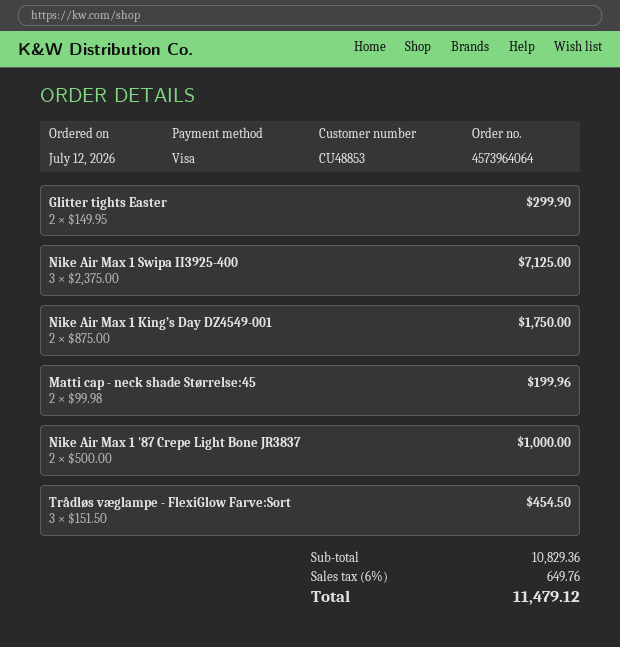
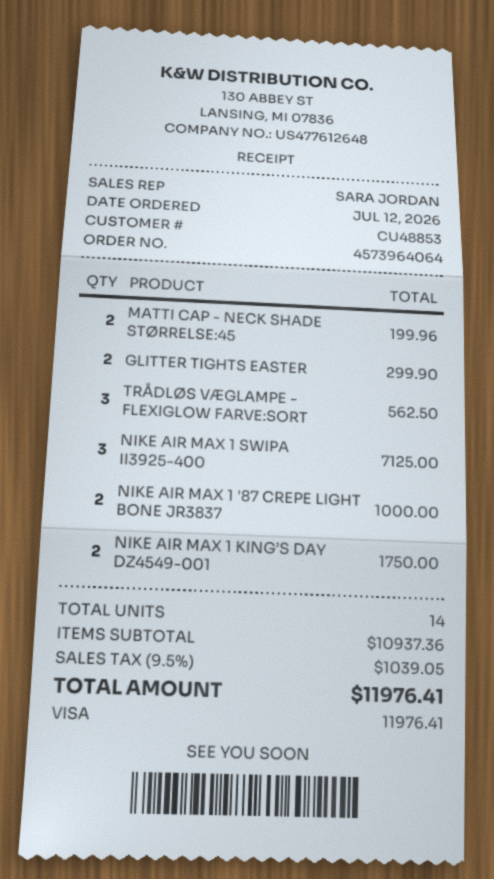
Trådløs væglampe - FlexiGlow Farve:Sort: 3 for 454.50 -> 3 for 562.50
subtotal: 10829.36 -> 10937.36
tax: 6% = 649.76 -> 9.5% = 1039.05
total: 11479.12 -> 11976.41

